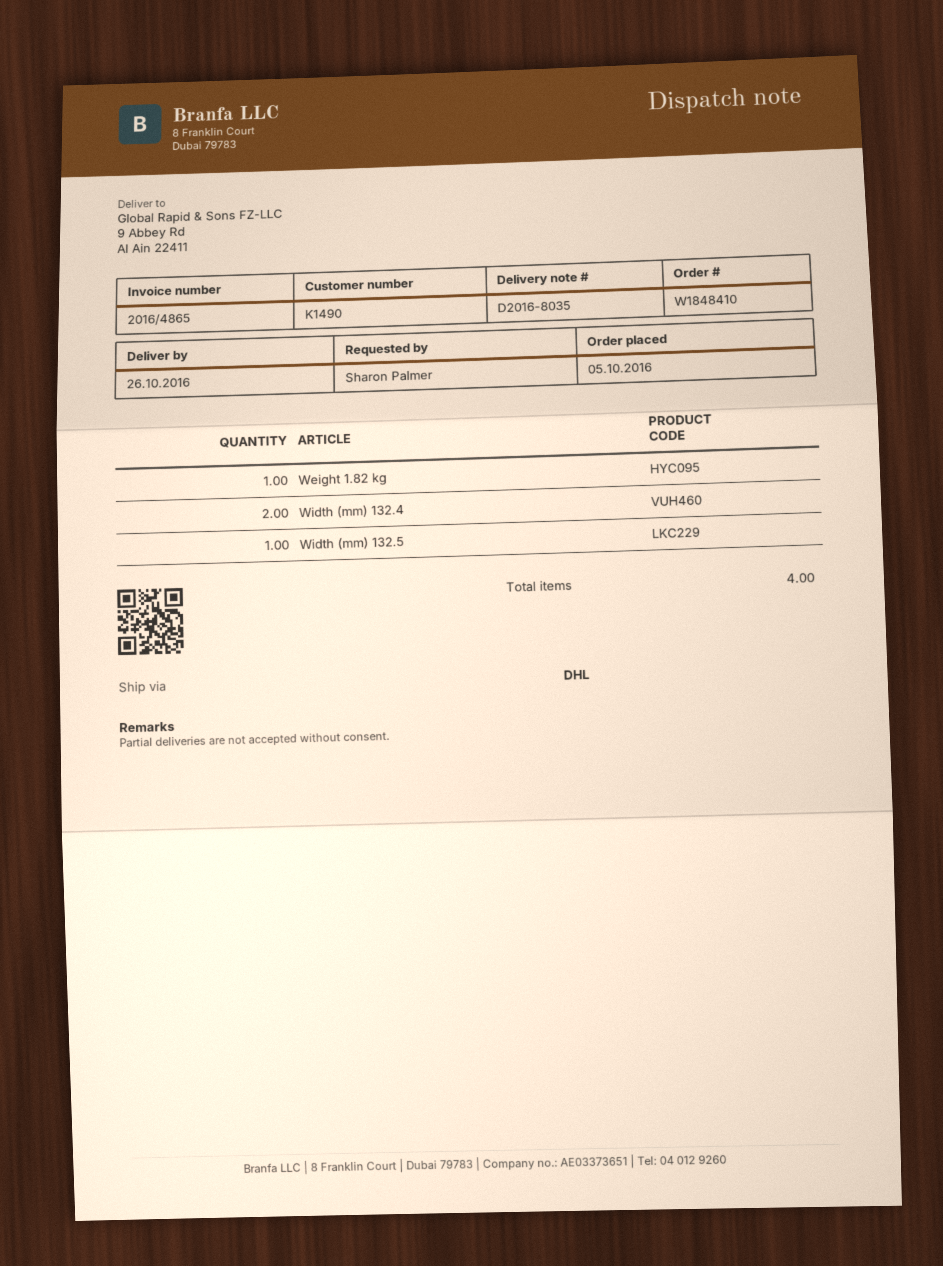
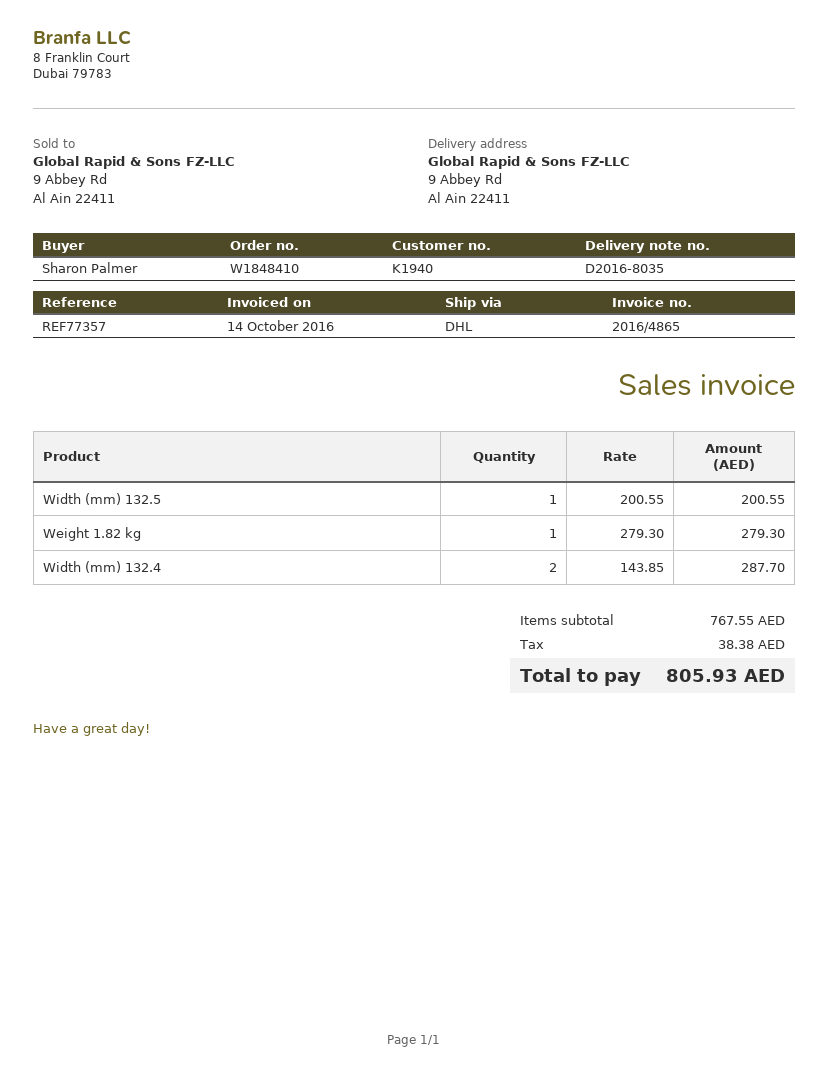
customer number: K1490 -> K1940

